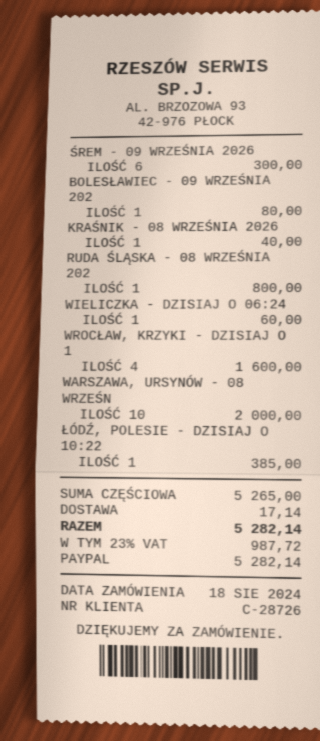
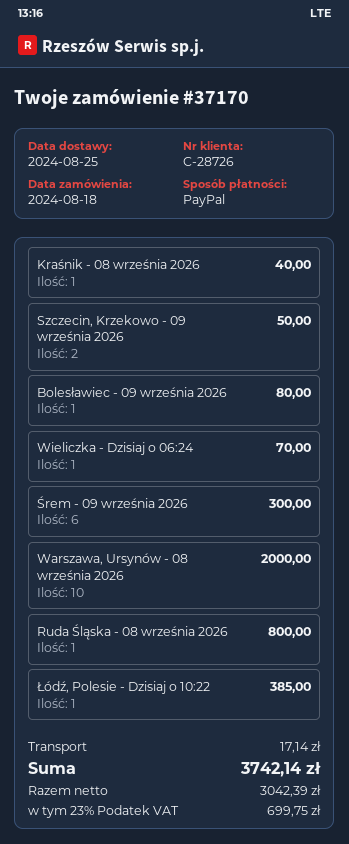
WIELICZKA - DZISIAJ O 06:24: 1 for 60.00 -> 1 for 70.00
WROCŁAW, KRZYKI - DZISIAJ O 1: 4 for 1600.00 -> none
Szczecin, Krzekowo - 09 września 2026: none -> 2 for 50.00
tax: 23% = 987.72 -> 23% = 699.75
total: 5282.14 -> 3742.14

